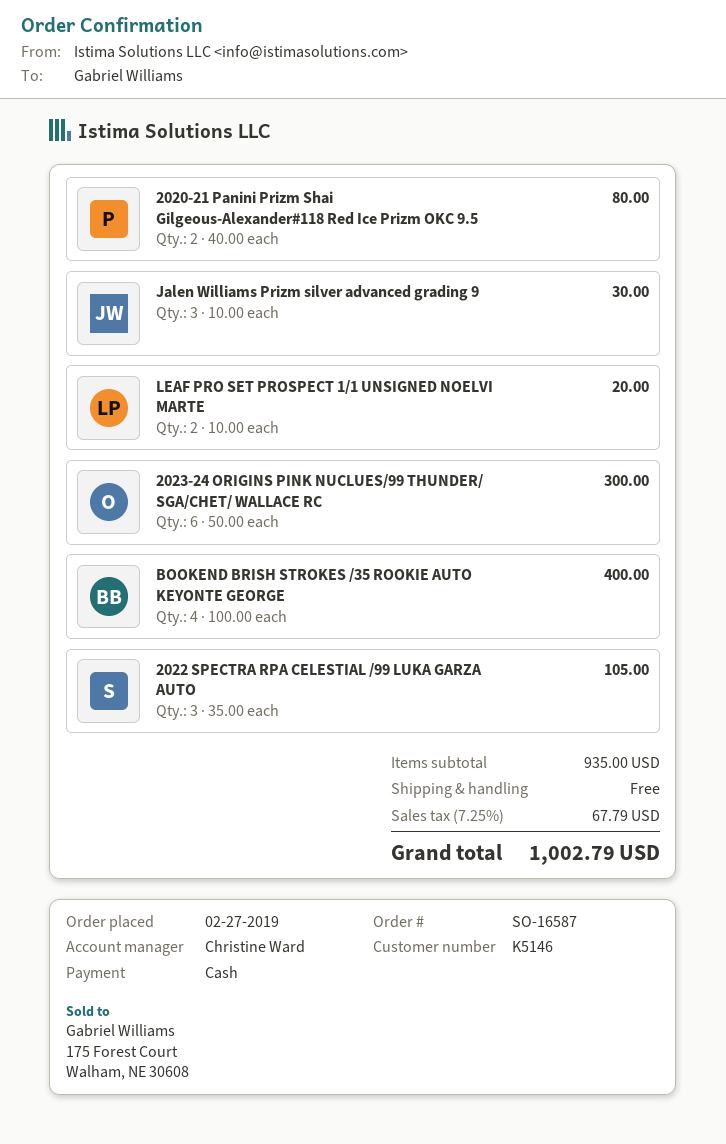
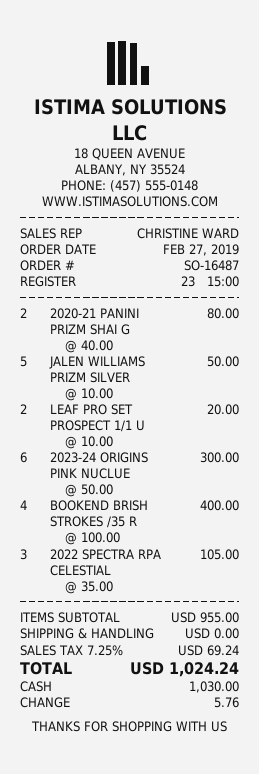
order number: SO-16587 -> SO-16487
Jalen Williams Prizm silver advanced grading 9: 3 x 10.00 = 30.00 -> 5 x 10.00 = 50.00
subtotal: 935.00 -> 955.00
tax: 7.25% = 67.79 -> 7.25% = 69.24
total: 1002.79 -> 1024.24

